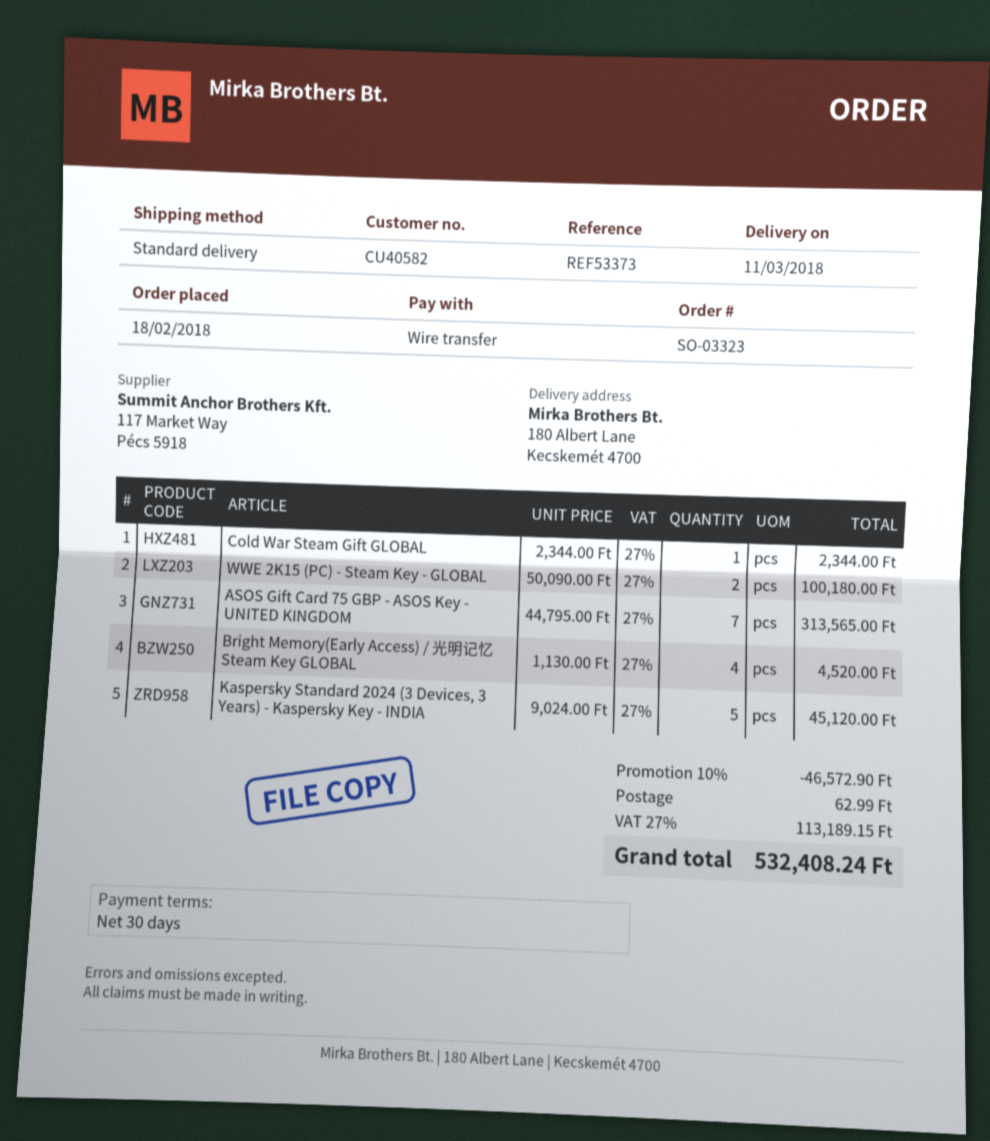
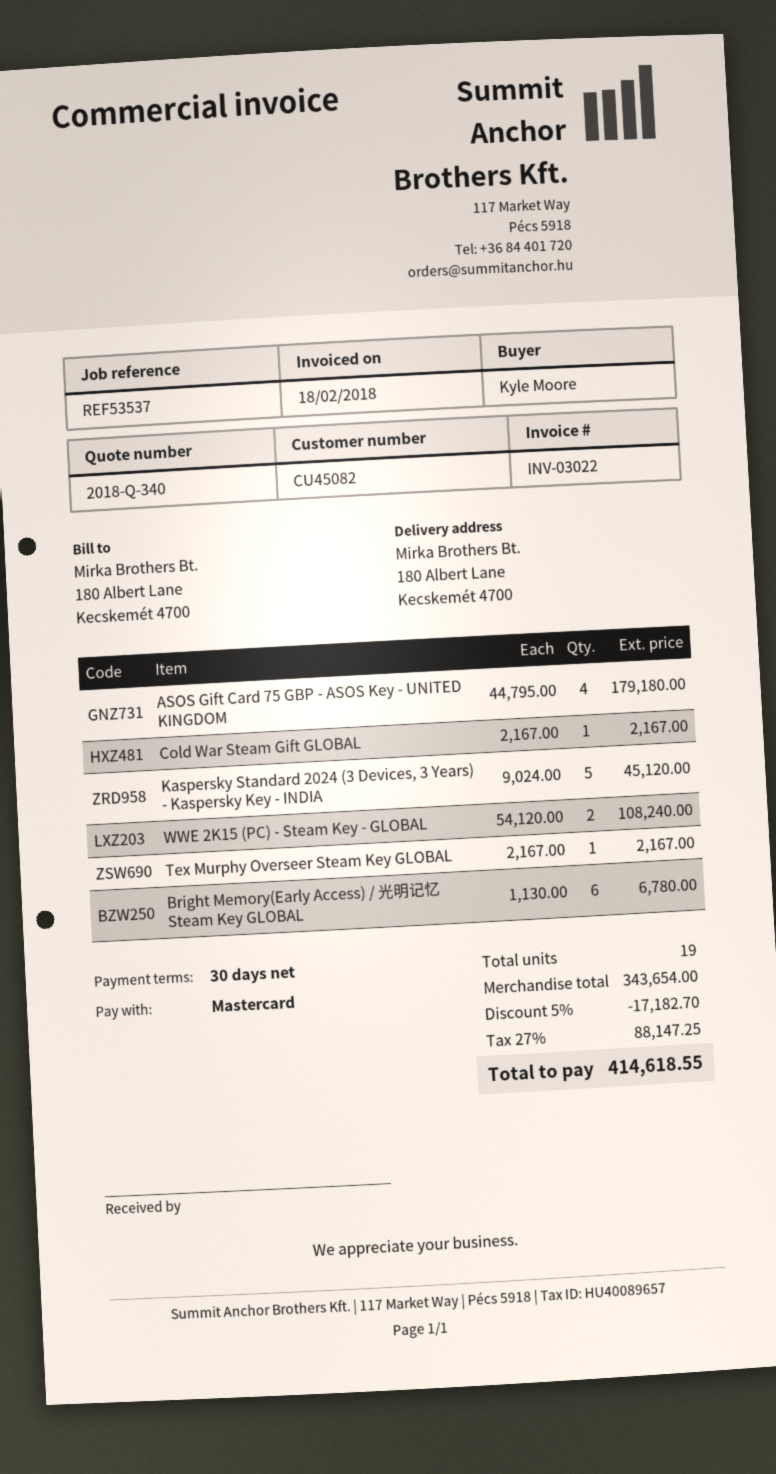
customer number: CU40582 -> CU45082
reference: REF53373 -> REF53537
payment method: bank transfer -> Mastercard
Cold War Steam Gift GLOBAL: 1 x 2344.00 = 2344.00 -> 1 x 2167.00 = 2167.00
WWE 2K15 (PC) - Steam Key - GLOBAL: 2 x 50090.00 = 100180.00 -> 2 x 54120.00 = 108240.00
ASOS Gift Card 75 GBP - ASOS Key - UNITED KINGDOM: 7 x 44795.00 = 313565.00 -> 4 x 44795.00 = 179180.00
Bright Memory(Early Access) / 光明记忆 Steam Key GLOBAL: 4 x 1130.00 = 4520.00 -> 6 x 1130.00 = 6780.00
Tex Murphy Overseer Steam Key GLOBAL: none -> 1 x 2167.00 = 2167.00
discount: 10% = 46572.90 -> 5% = 17182.70
shipping: 62.99 -> none
tax: 27% = 113189.15 -> 27% = 88147.25
total: 532408.24 -> 414618.55

